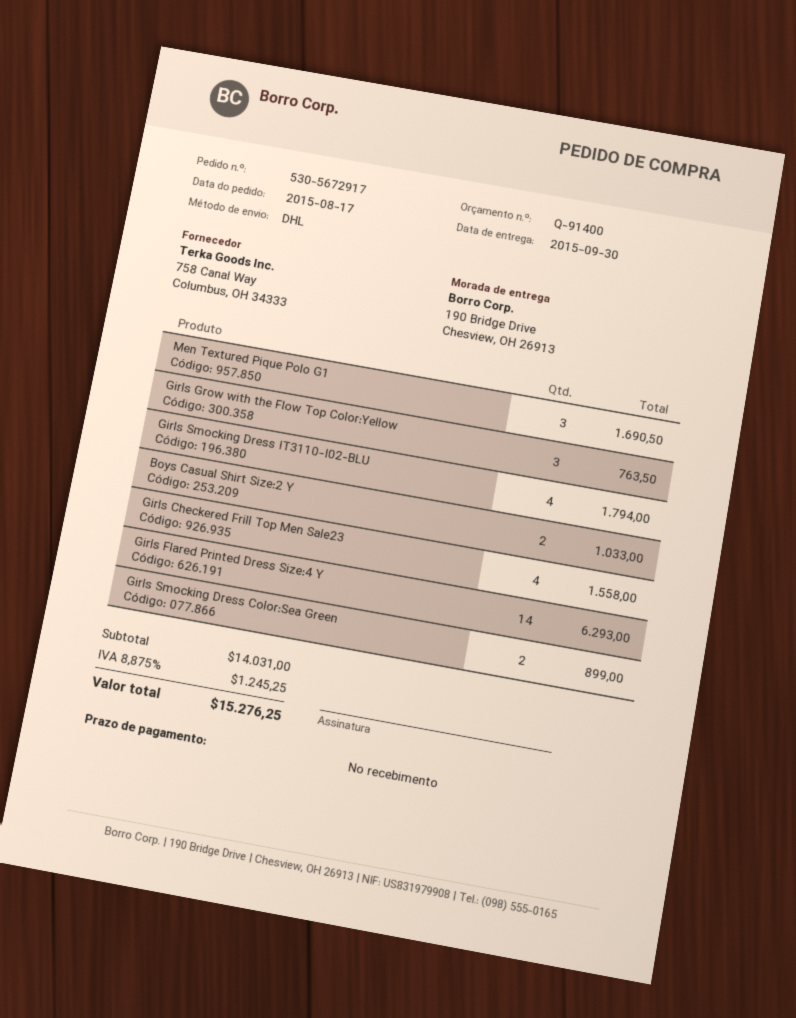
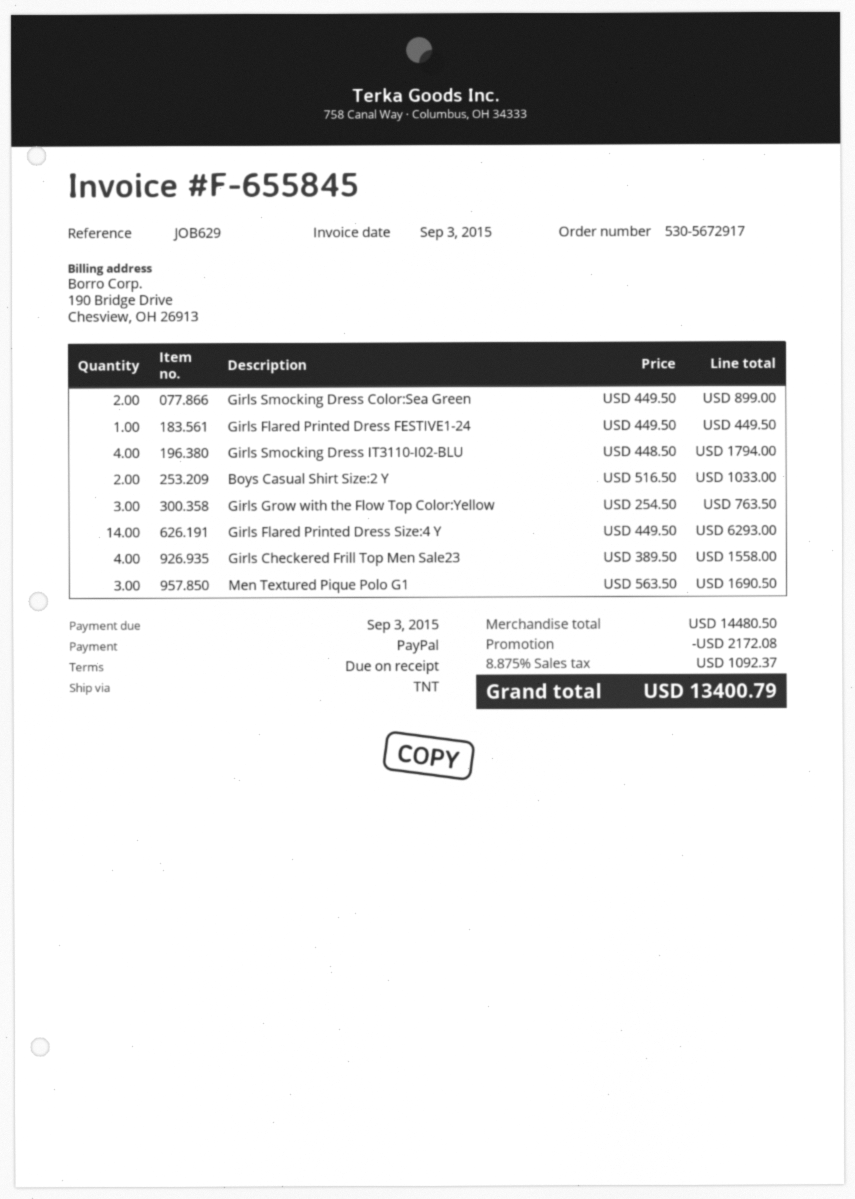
shipping method: DHL -> TNT
Girls Flared Printed Dress FESTIVE1-24: none -> 1 for 449.50
subtotal: 14031.00 -> 14480.50
discount: none -> 2172.08
tax: 8.875% = 1245.25 -> 8.875% = 1092.37
total: 15276.25 -> 13400.79

